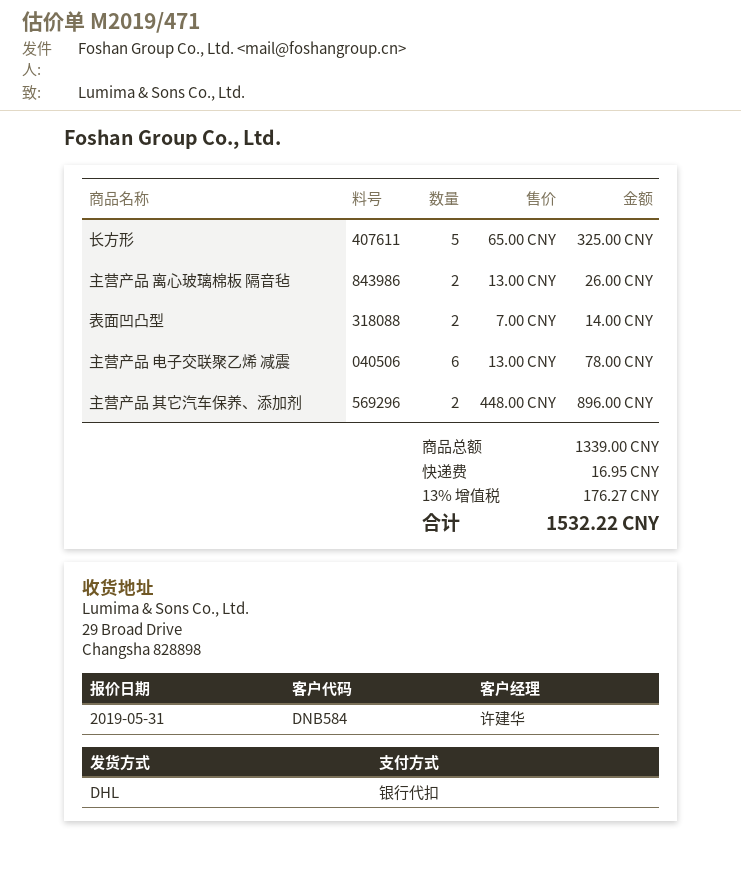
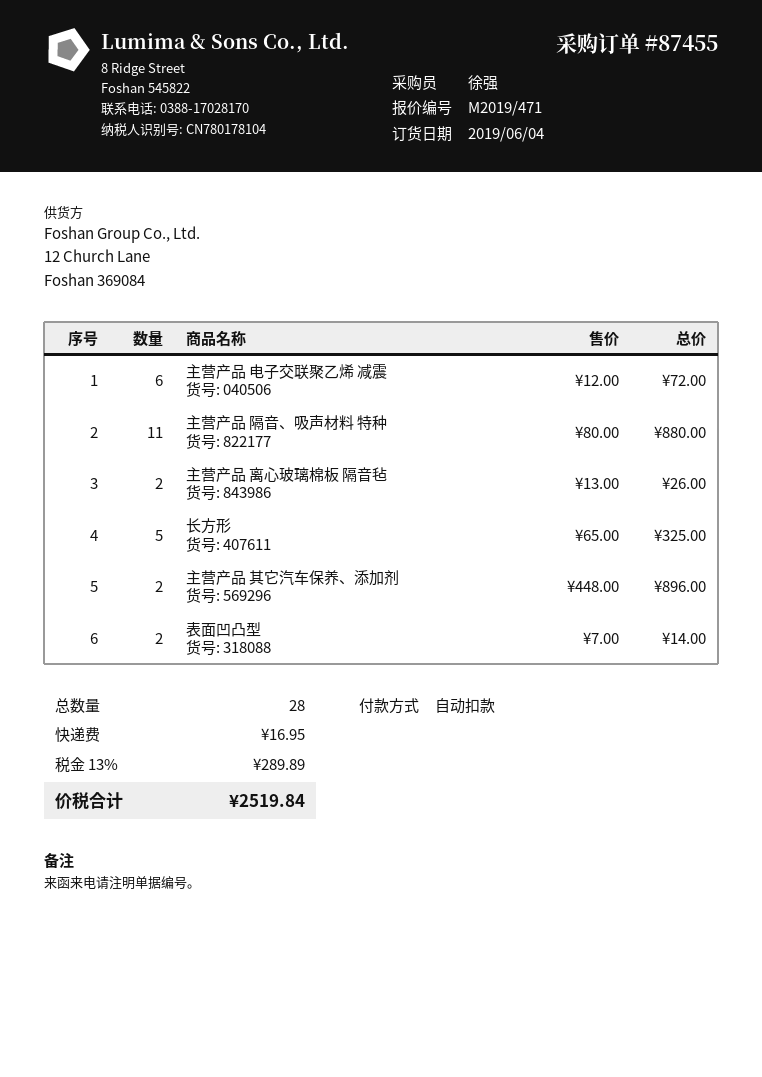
主营产品 电子交联聚乙烯 减震: 6 x 13.00 = 78.00 -> 6 x 12.00 = 72.00
主营产品 隔音、吸声材料 特种: none -> 11 x 80.00 = 880.00
tax: 13% = 176.27 -> 13% = 289.89
total: 1532.22 -> 2519.84

